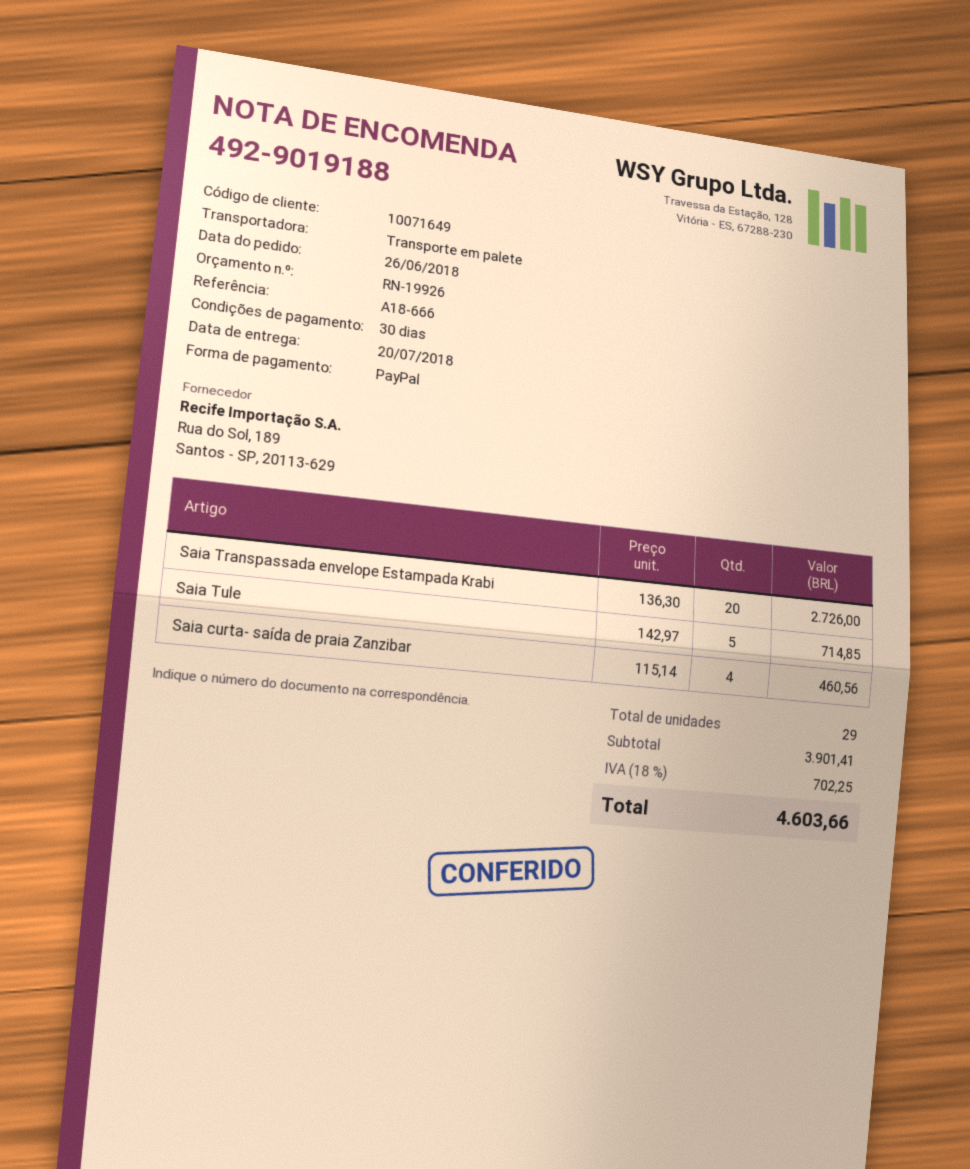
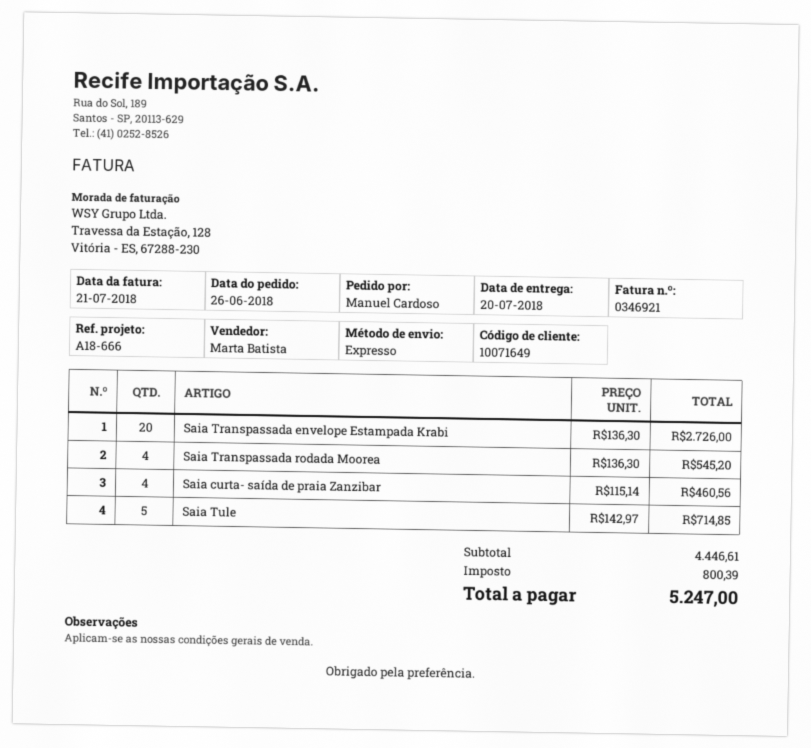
shipping method: pallet freight -> express
Saia Transpassada rodada Moorea: none -> 4 x 136.30 = 545.20
subtotal: 3901.41 -> 4446.61
tax: 702.25 -> 800.39
total: 4603.66 -> 5247.00

